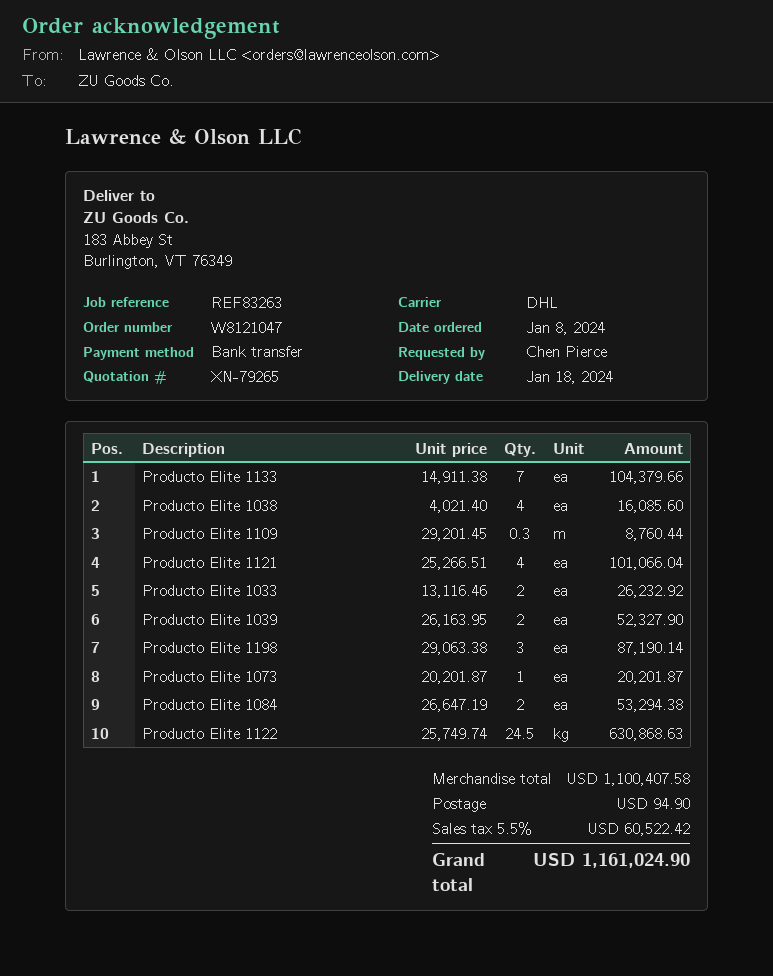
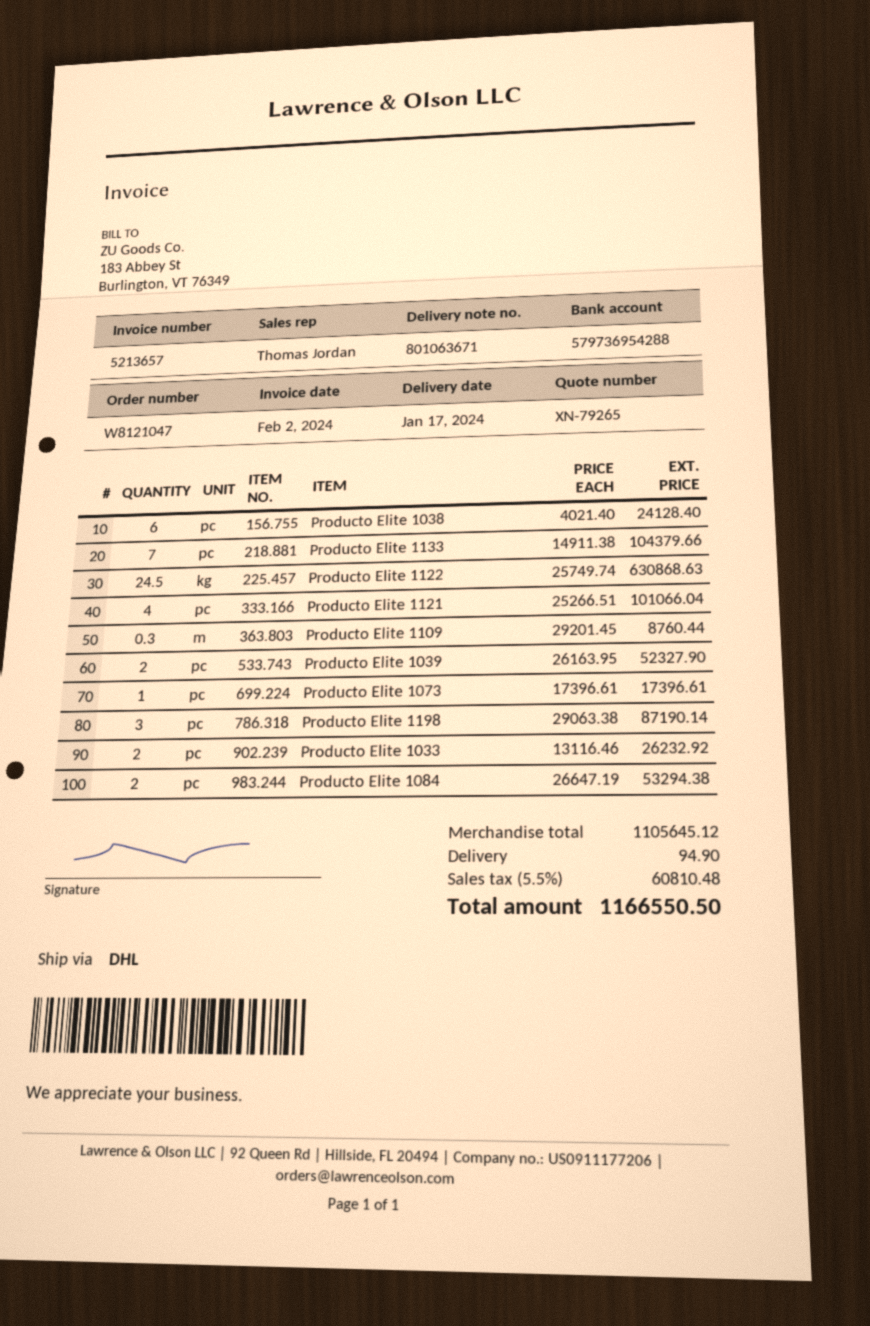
delivery date: 2024-01-18 -> 2024-01-17
Producto Elite 1038: 4 x 4021.40 = 16085.60 -> 6 x 4021.40 = 24128.40
Producto Elite 1073: 1 x 20201.87 = 20201.87 -> 1 x 17396.61 = 17396.61
subtotal: 1100407.58 -> 1105645.12
tax: 5.5% = 60522.42 -> 5.5% = 60810.48
total: 1161024.90 -> 1166550.50

